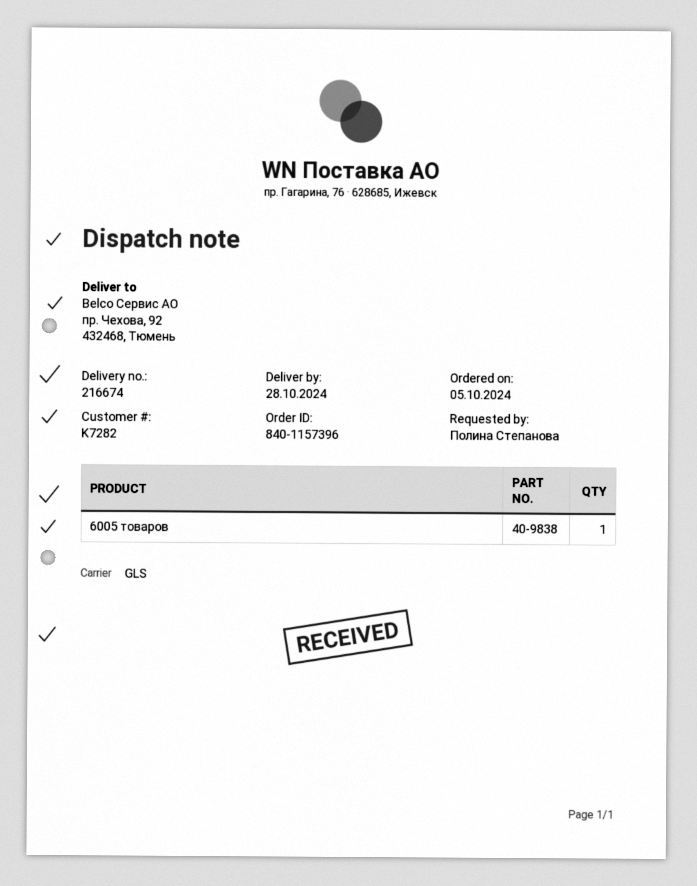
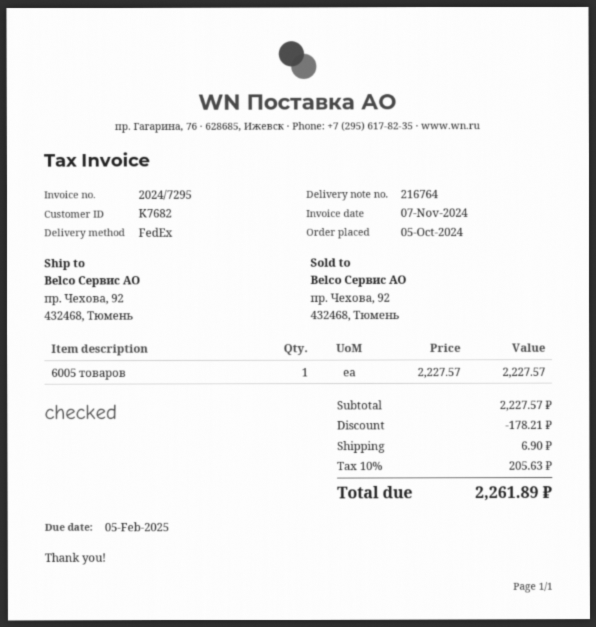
delivery note number: 216674 -> 216764
customer number: K7282 -> K7682
shipping method: GLS -> FedEx

